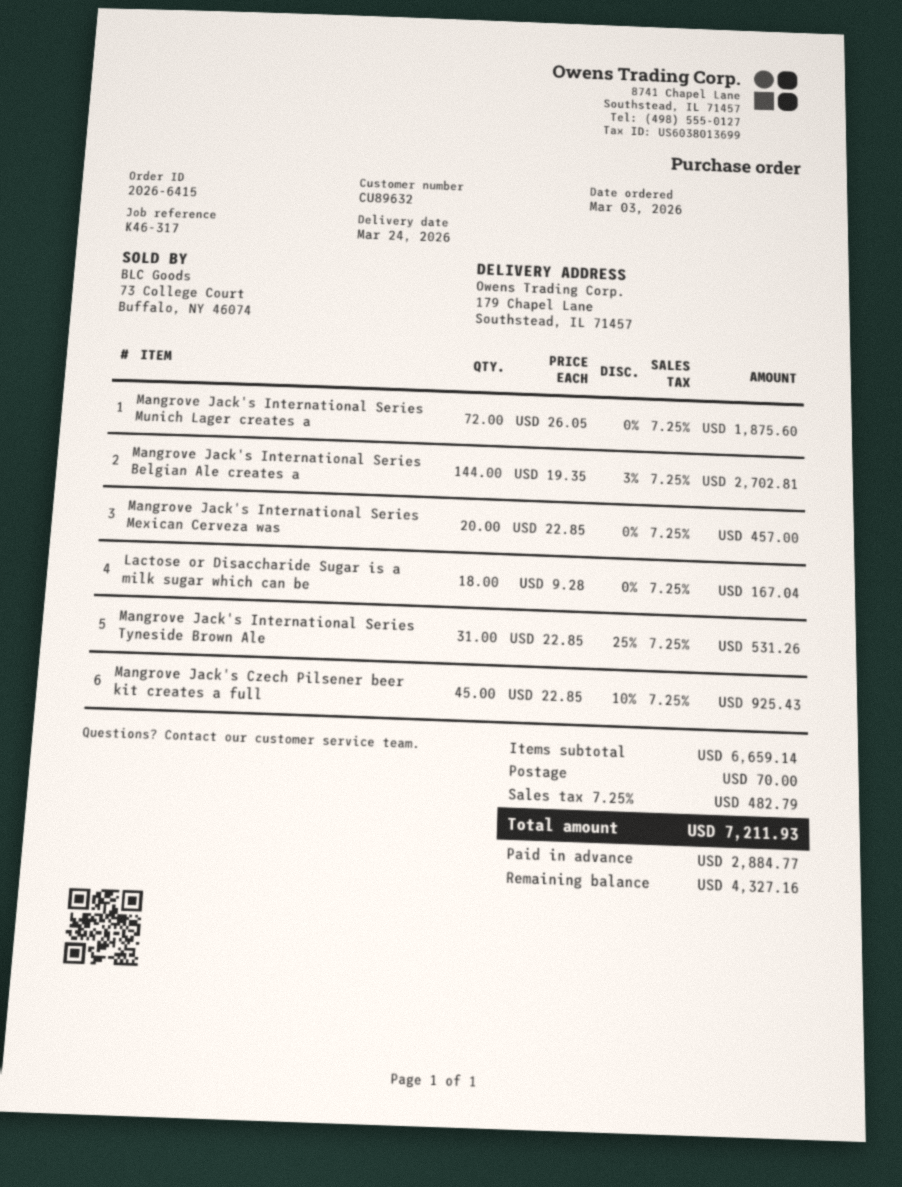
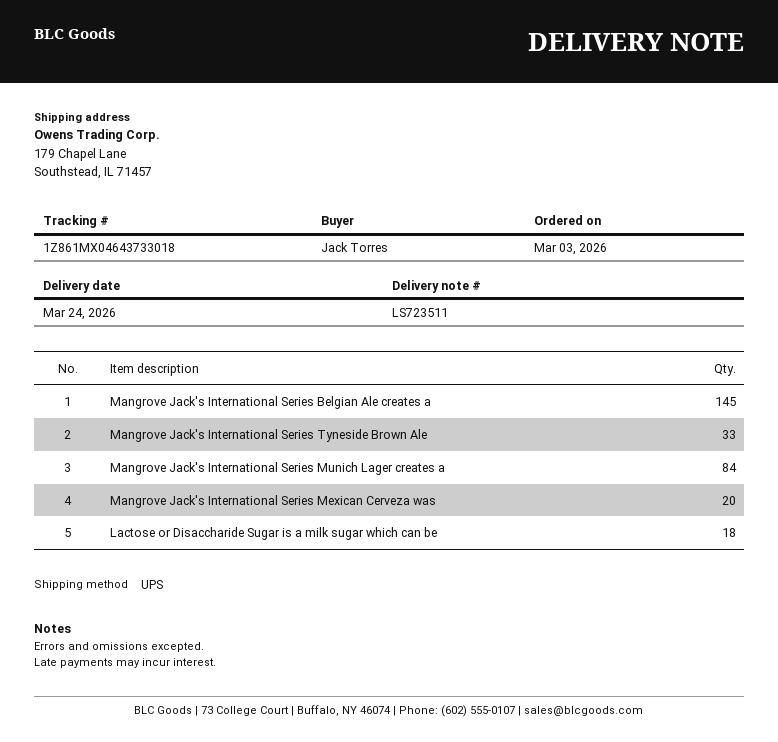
Mangrove Jack's International Series Munich Lager creates a: 72 -> 84
Mangrove Jack's International Series Belgian Ale creates a: 144 -> 145
Mangrove Jack's International Series Tyneside Brown Ale: 31 -> 33
Mangrove Jack's Czech Pilsener beer kit creates a full: 45 -> none

